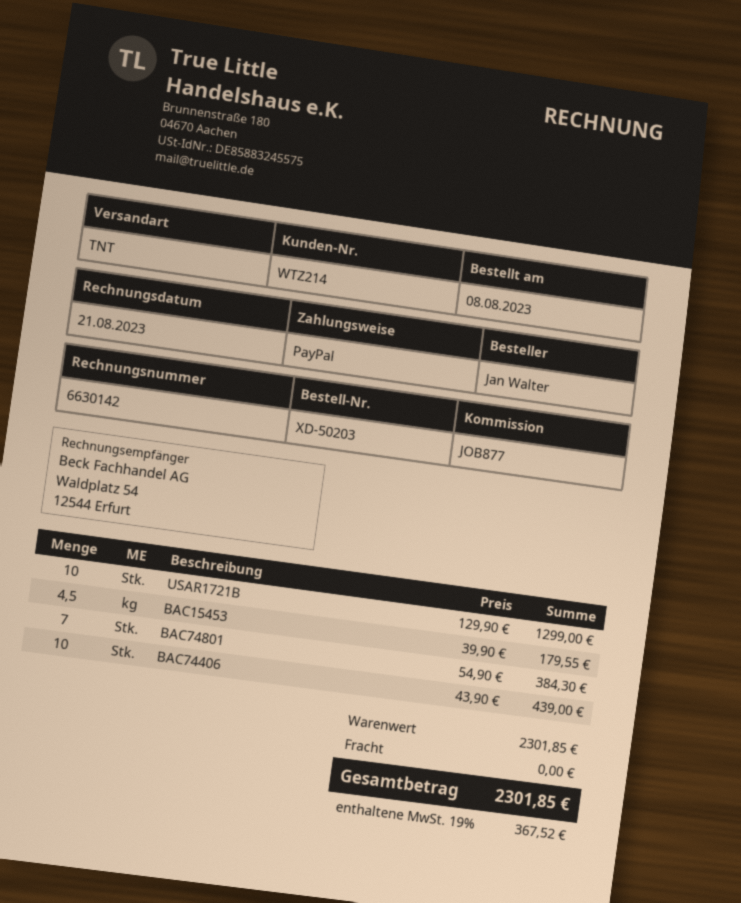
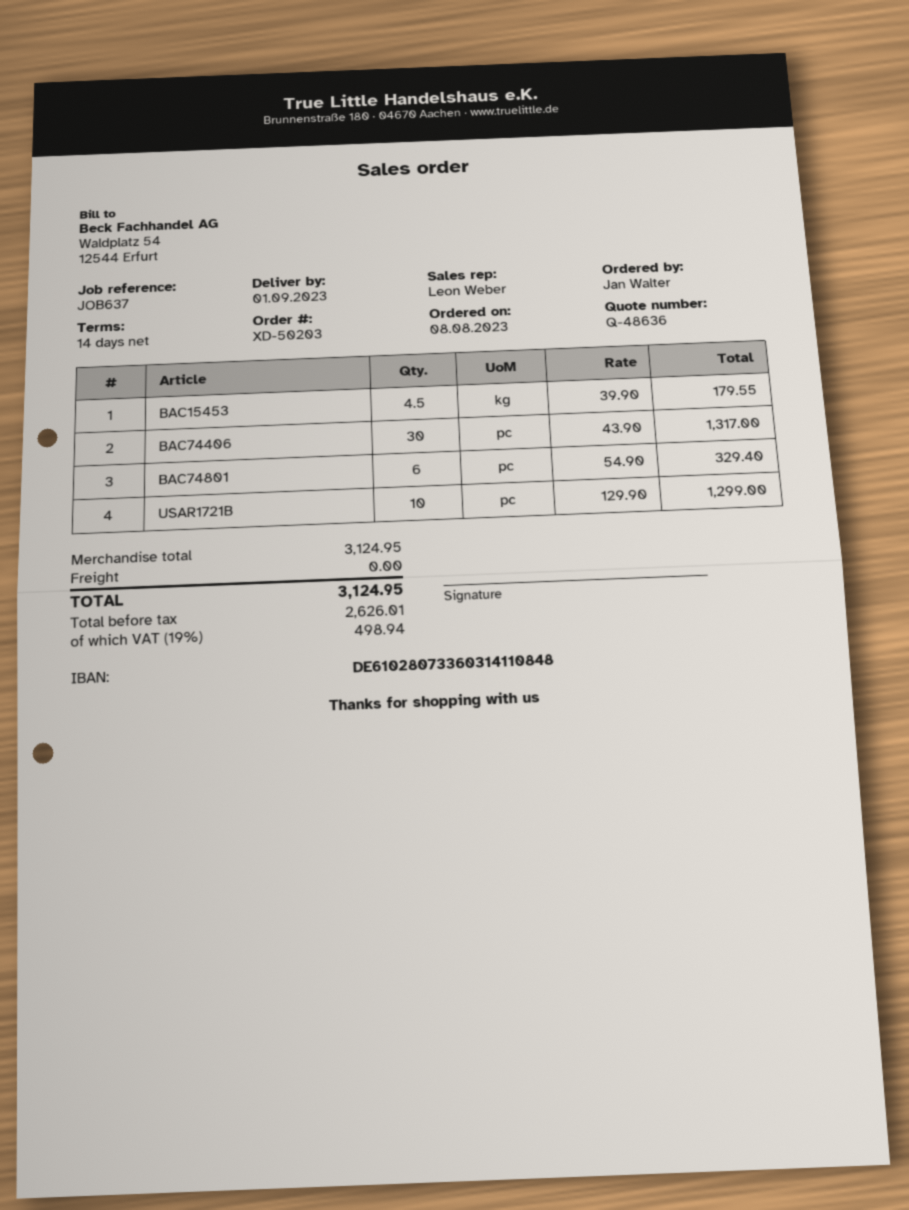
reference: JOB877 -> JOB637
BAC74801: 7 x 54.90 = 384.30 -> 6 x 54.90 = 329.40
BAC74406: 10 x 43.90 = 439.00 -> 30 x 43.90 = 1317.00
subtotal: 2301.85 -> 3124.95
tax: 19% = 367.52 -> 19% = 498.94
total: 2301.85 -> 3124.95

